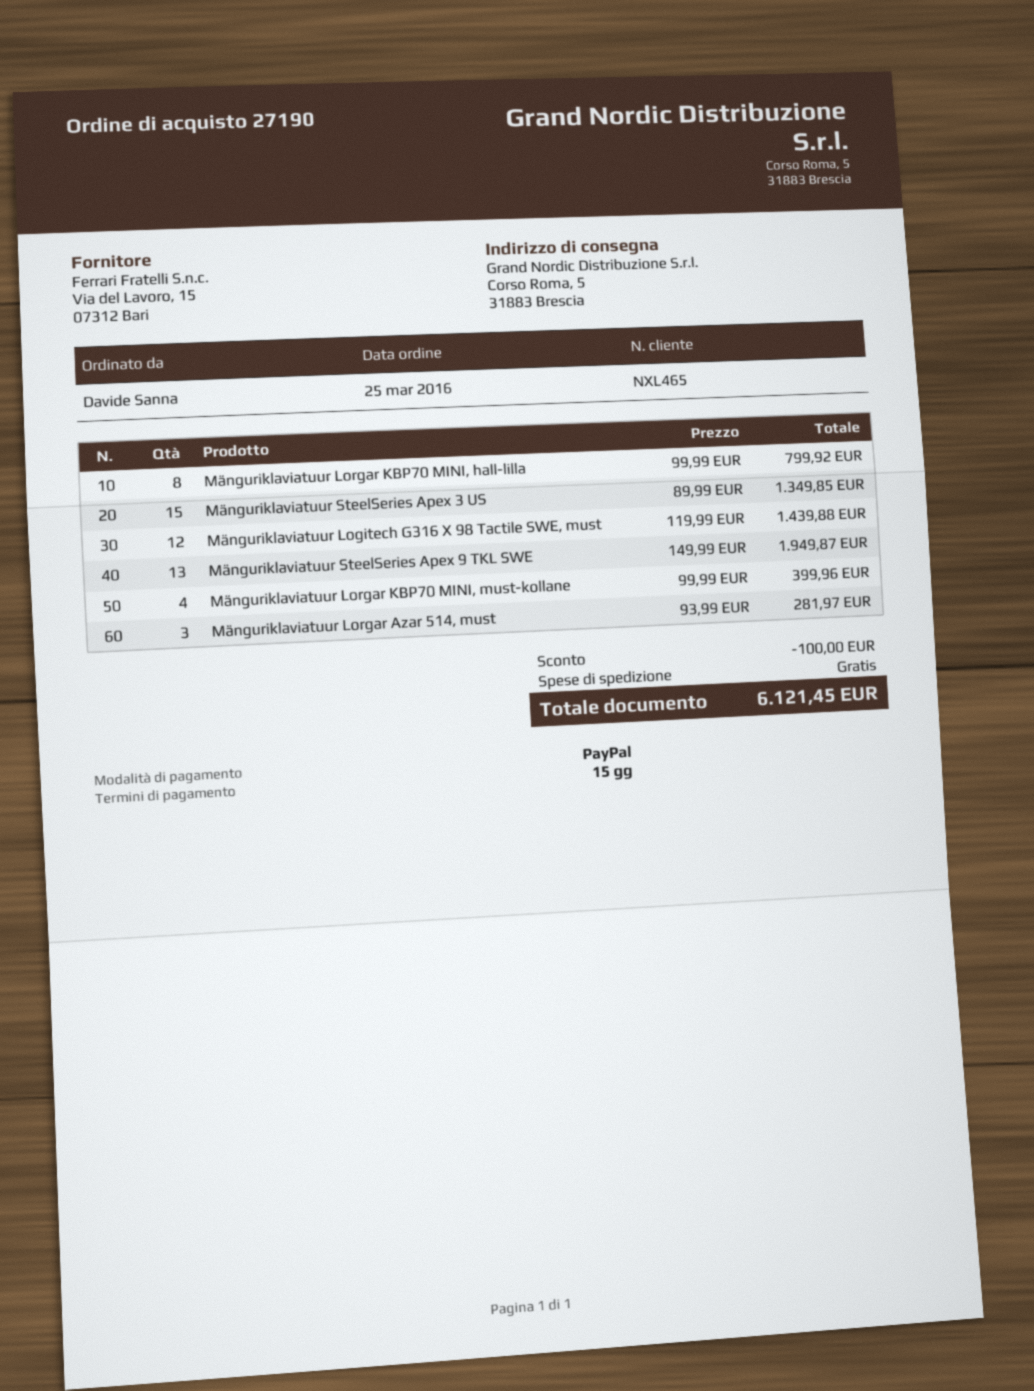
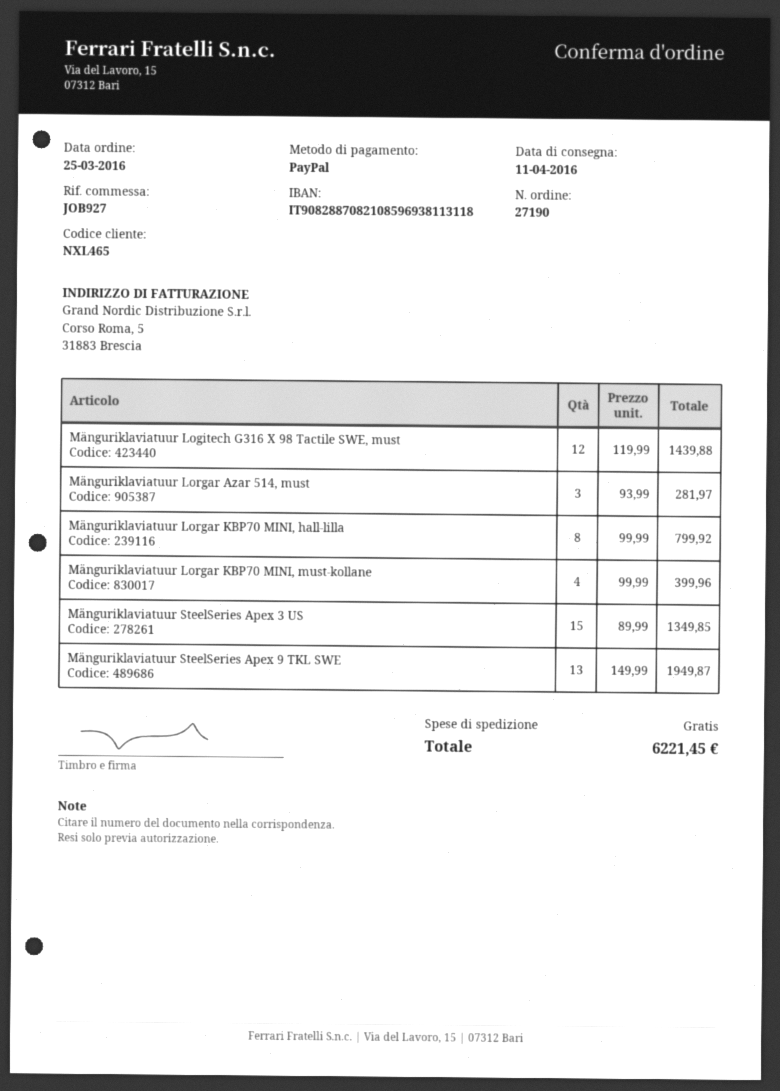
discount: 100.00 -> none
total: 6121.45 -> 6221.45

